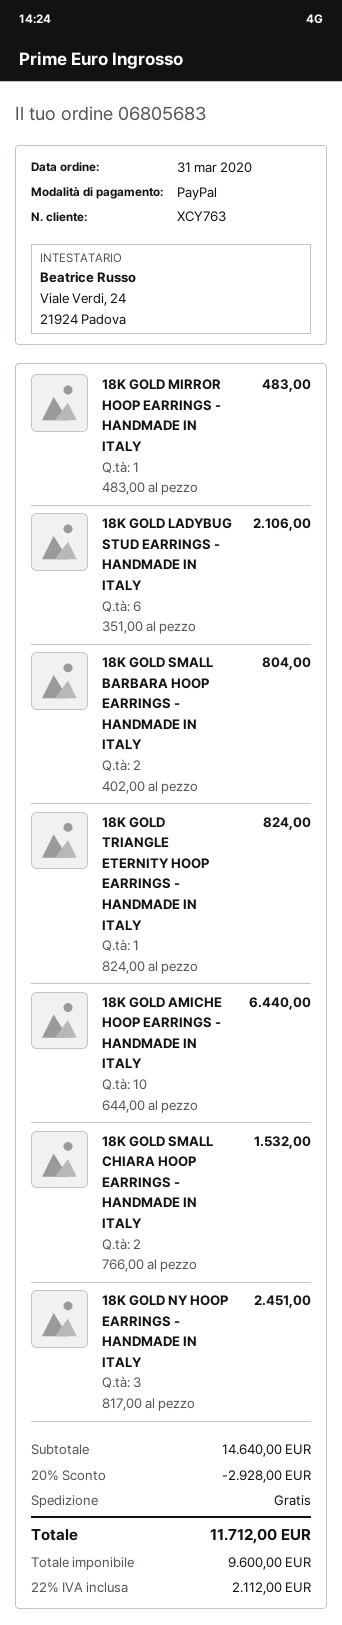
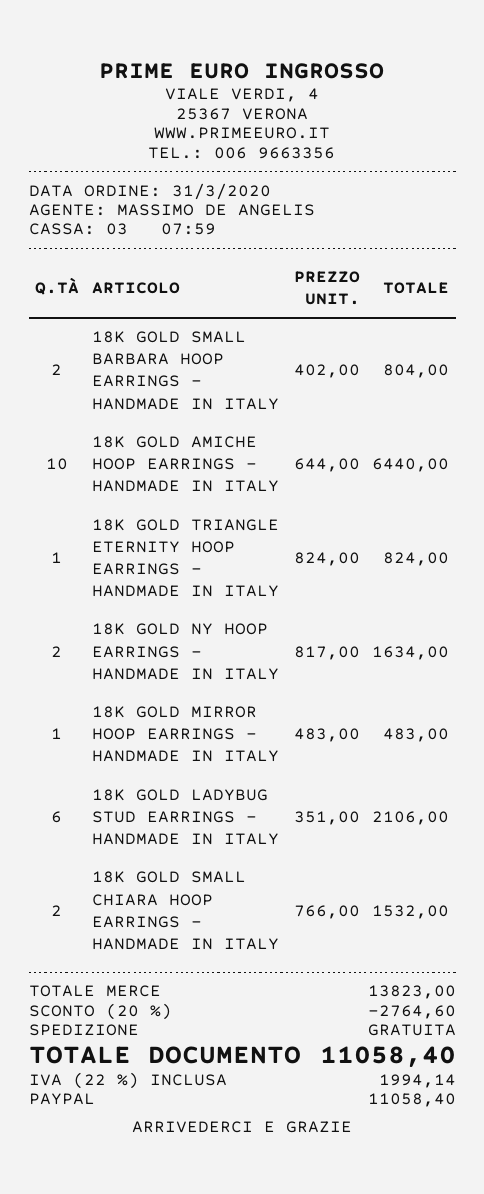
18K GOLD NY HOOP EARRINGS - HANDMADE IN ITALY: 3 x 817.00 = 2451.00 -> 2 x 817.00 = 1634.00
subtotal: 14640.00 -> 13823.00
discount: 20% = 2928.00 -> 20% = 2764.60
tax: 22% = 2112.00 -> 22% = 1994.14
total: 11712.00 -> 11058.40

